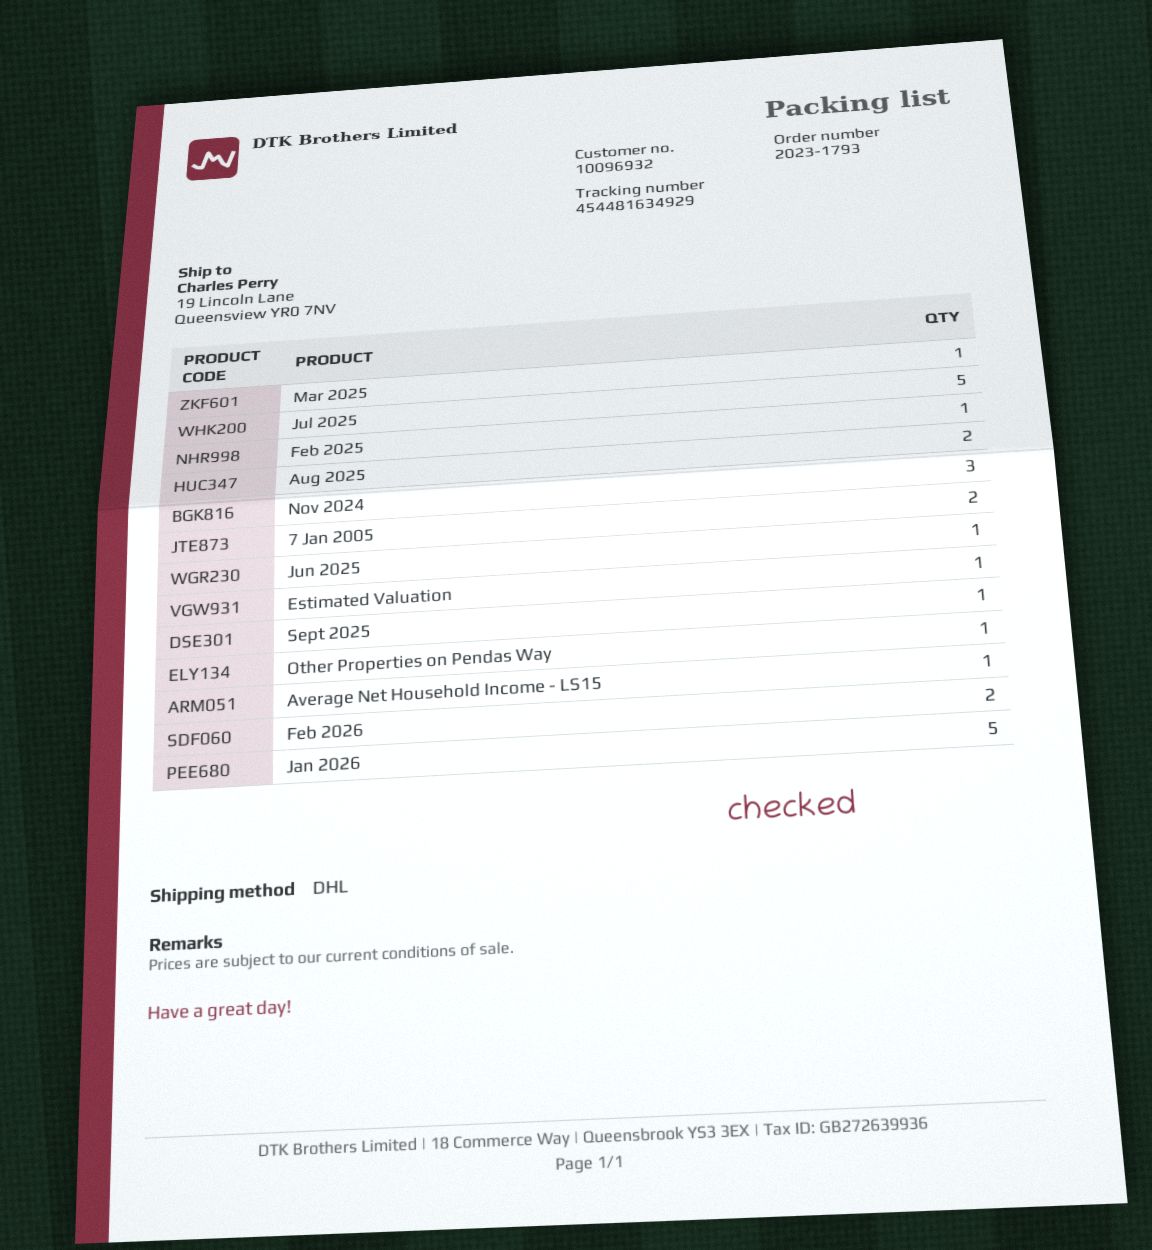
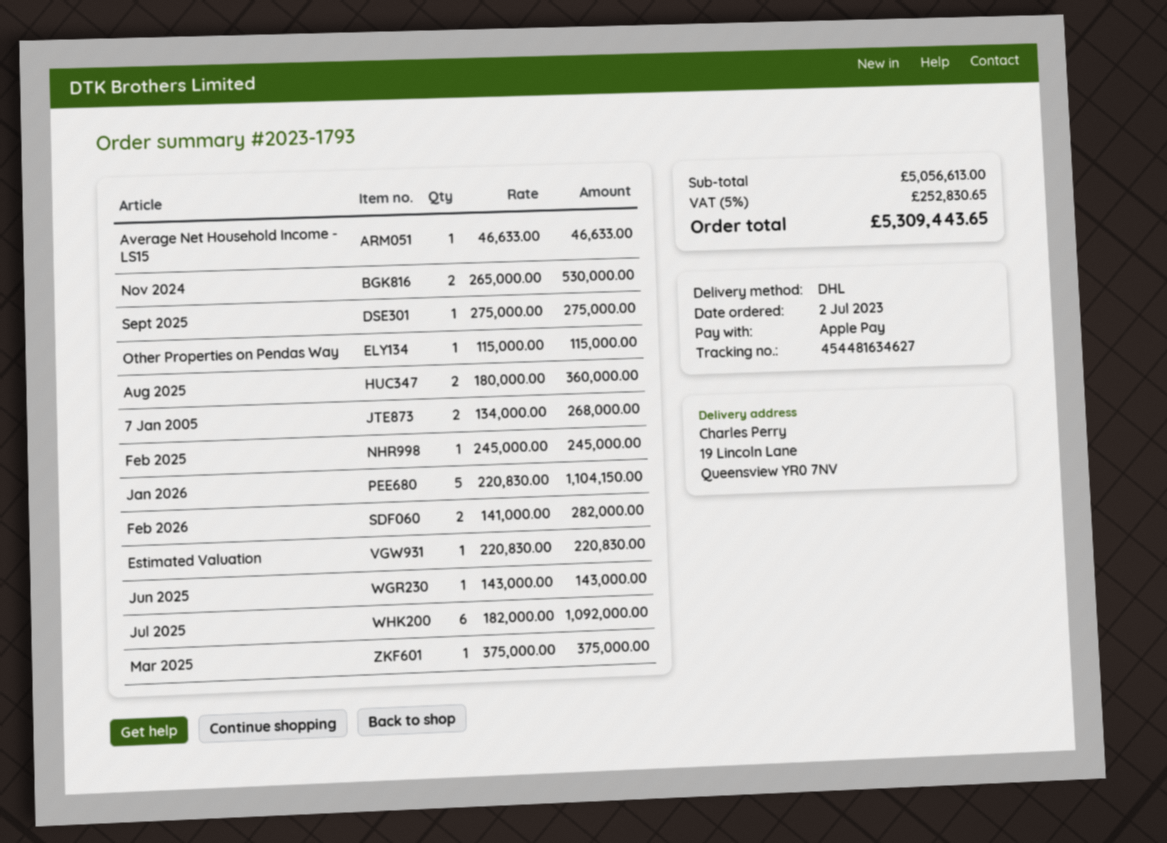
tracking number: 454481634929 -> 454481634627
Jul 2025: 5 -> 6
Nov 2024: 3 -> 2

